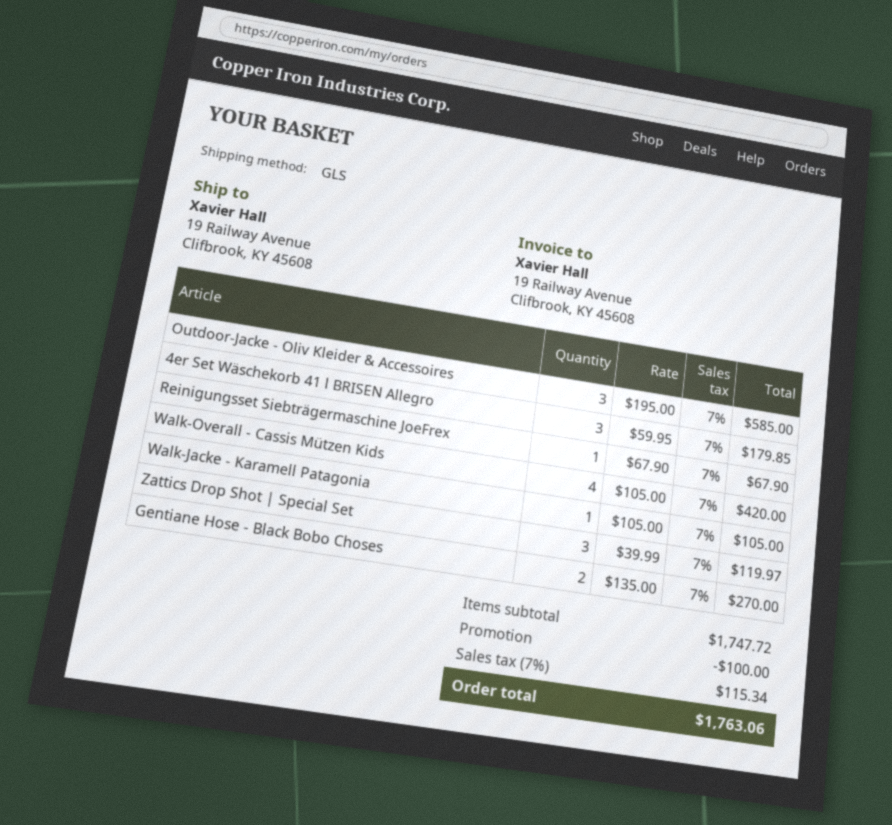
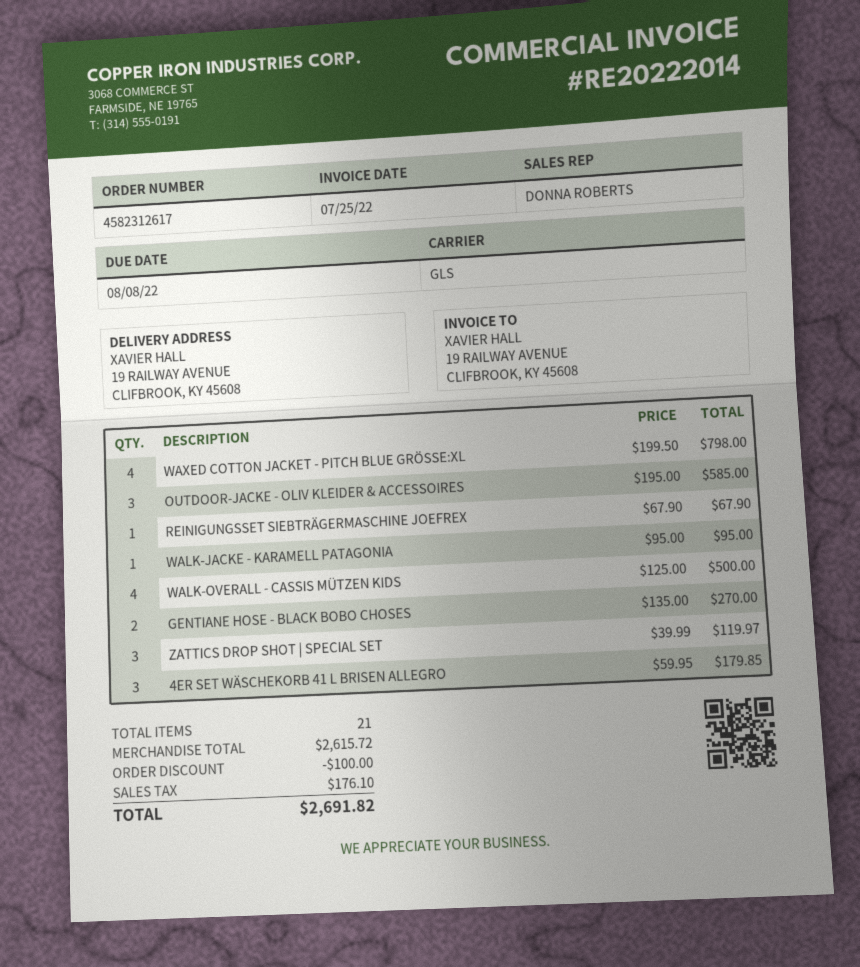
Walk-Overall - Cassis Mützen Kids: 4 x 105.00 = 420.00 -> 4 x 125.00 = 500.00
Walk-Jacke - Karamell Patagonia: 1 x 105.00 = 105.00 -> 1 x 95.00 = 95.00
WAXED COTTON JACKET - PITCH BLUE GRÖSSE:XL: none -> 4 x 199.50 = 798.00
subtotal: 1747.72 -> 2615.72
tax: 115.34 -> 176.10
total: 1763.06 -> 2691.82

